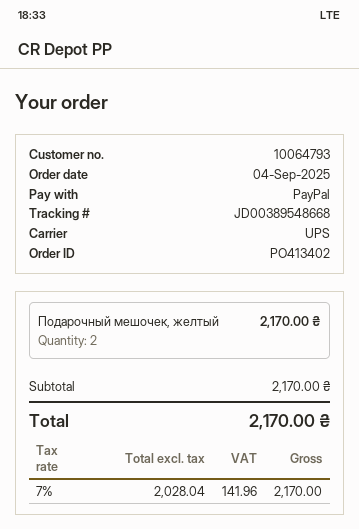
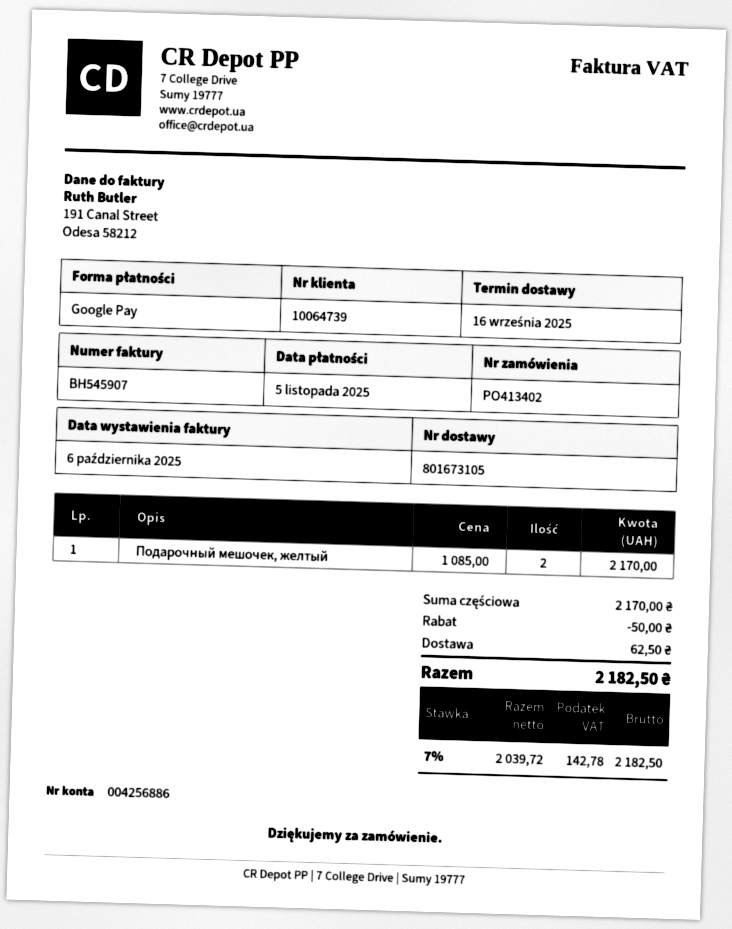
customer number: 10064793 -> 10064739
payment method: PayPal -> Google Pay
discount: none -> 50.00
shipping: none -> 62.50
net: 2028.04 -> 2039.72
tax: 7% = 141.96 -> 7% = 142.78
total: 2170.00 -> 2182.50

